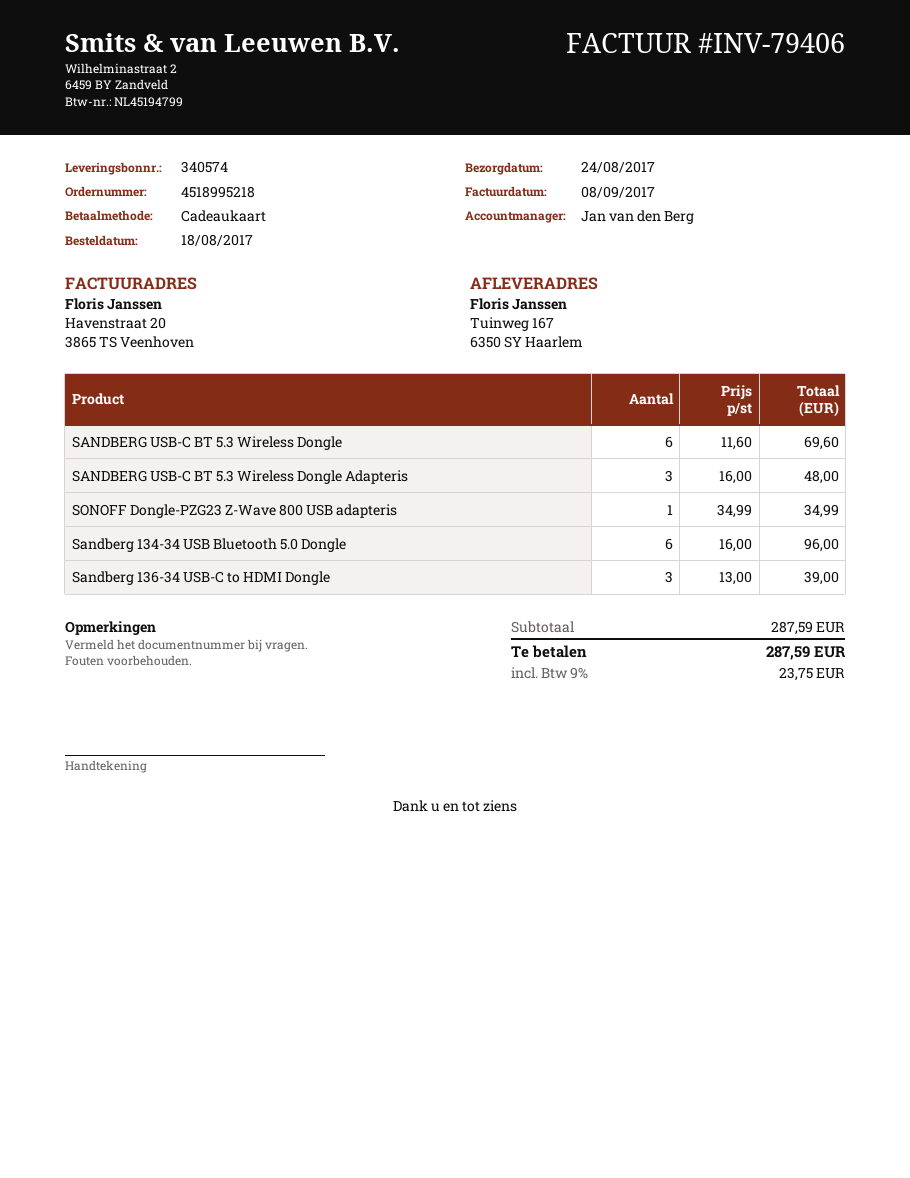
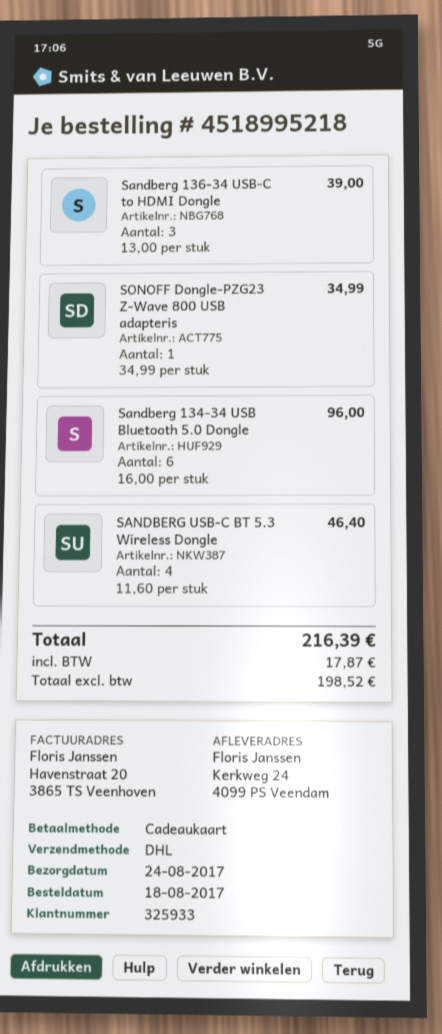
ship to: Tuinweg 167, 6350 SY Haarlem -> Kerkweg 24, 4099 PS Veendam
SANDBERG USB-C BT 5.3 Wireless Dongle: 6 x 11.60 = 69.60 -> 4 x 11.60 = 46.40
SANDBERG USB-C BT 5.3 Wireless Dongle Adapteris: 3 x 16.00 = 48.00 -> none
tax: 23.75 -> 17.87
total: 287.59 -> 216.39

